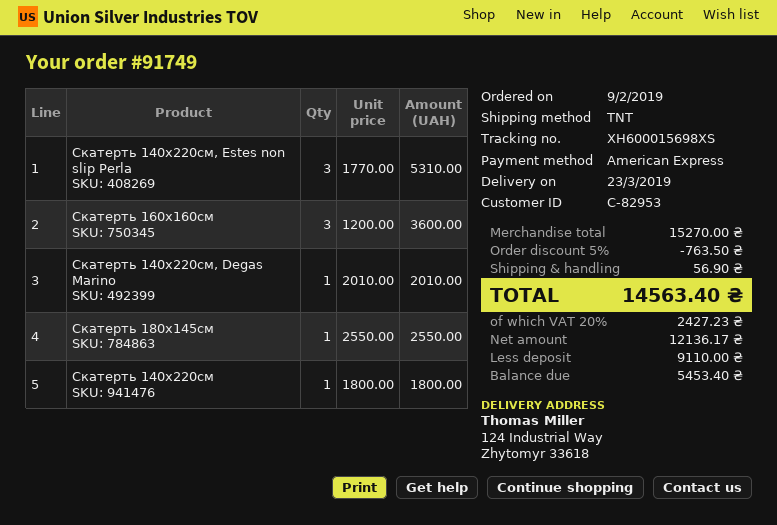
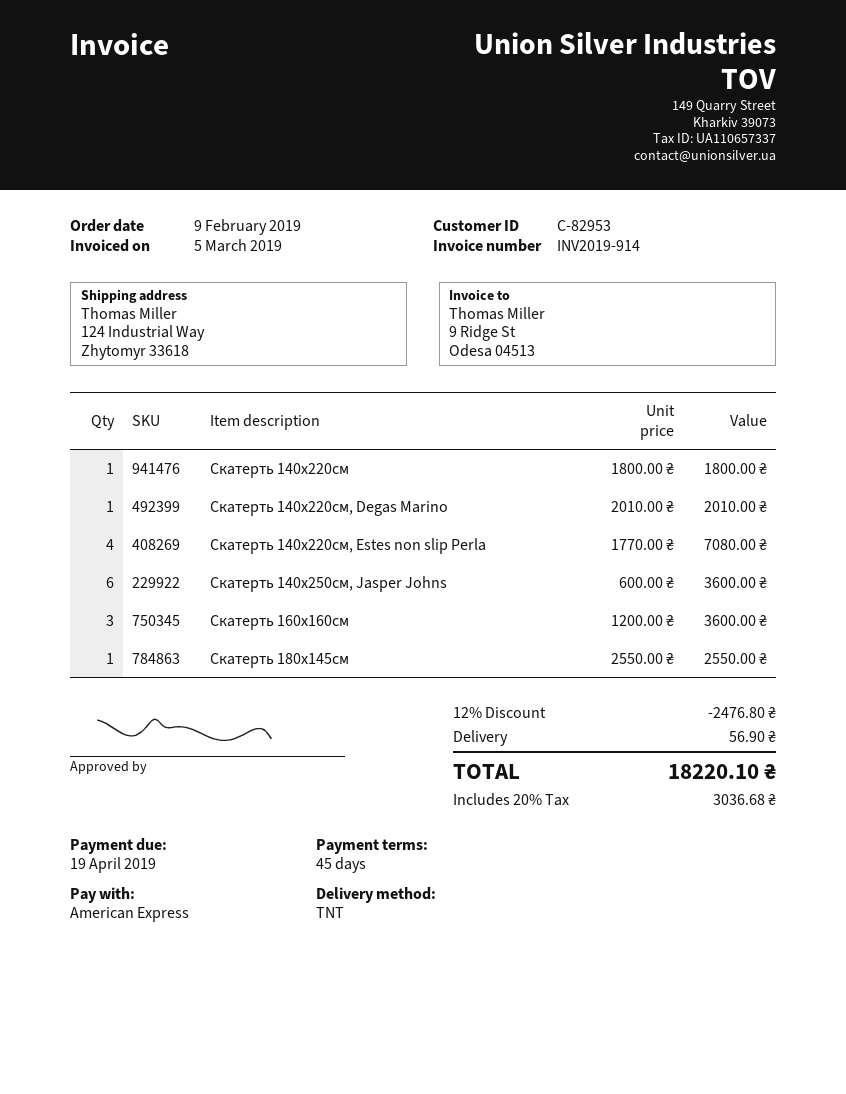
Скатерть 140x220см, Estes non slip Perla: 3 x 1770.00 = 5310.00 -> 4 x 1770.00 = 7080.00
Скатерть 140х250см, Jasper Johns: none -> 6 x 600.00 = 3600.00
discount: 5% = 763.50 -> 12% = 2476.80
tax: 20% = 2427.23 -> 20% = 3036.68
total: 14563.40 -> 18220.10

